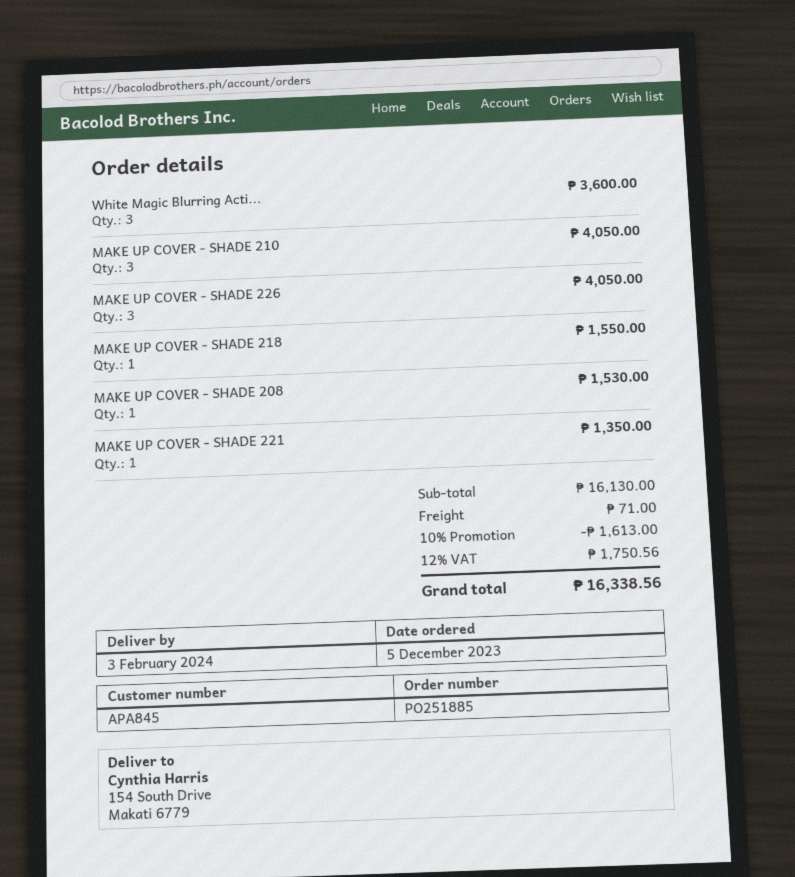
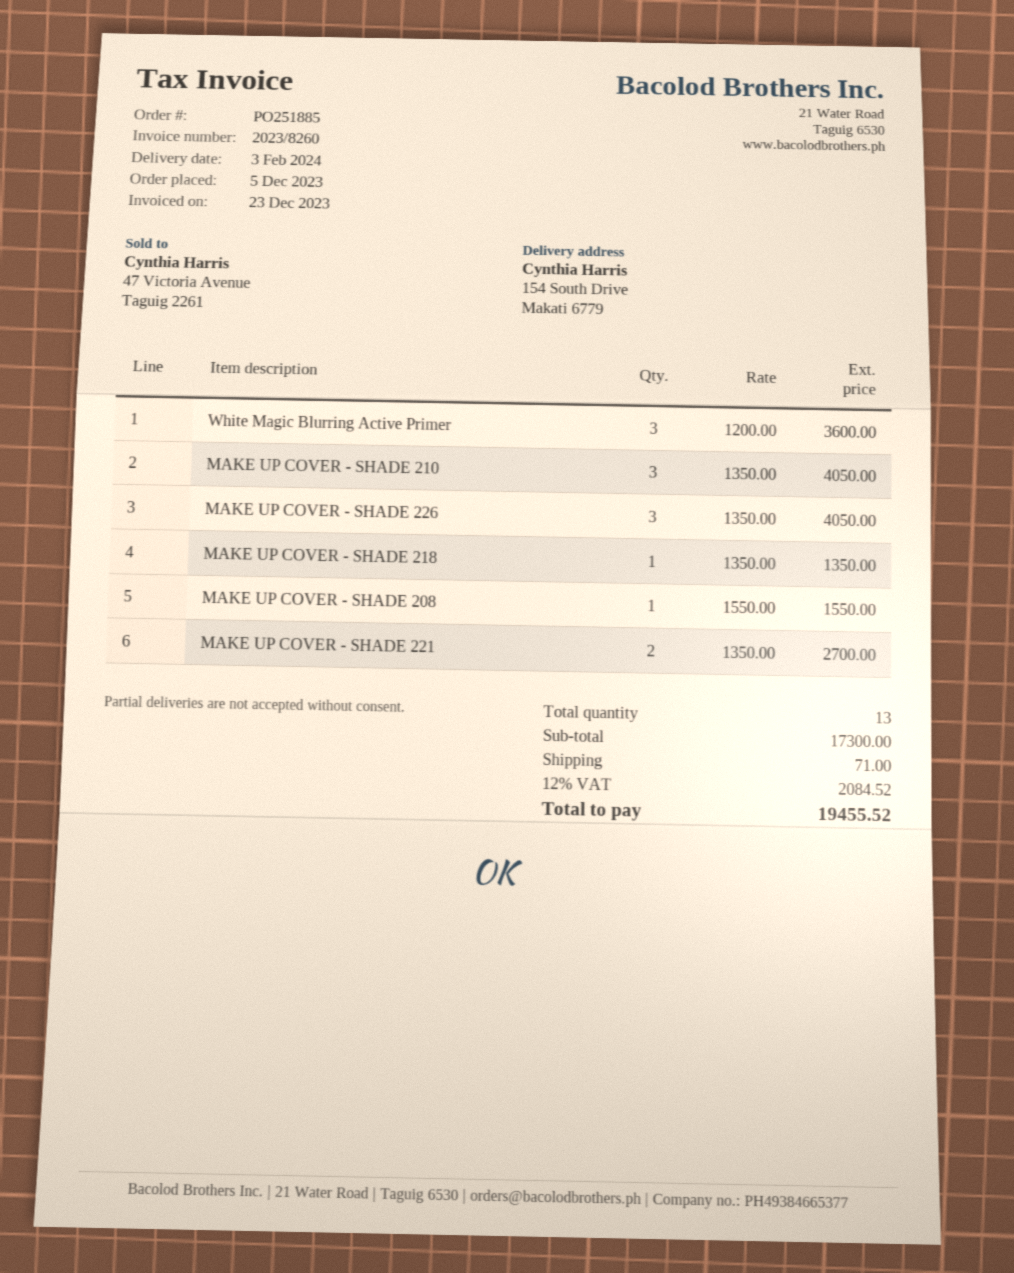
MAKE UP COVER - SHADE 218: 1 for 1550.00 -> 1 for 1350.00
MAKE UP COVER - SHADE 208: 1 for 1530.00 -> 1 for 1550.00
MAKE UP COVER - SHADE 221: 1 for 1350.00 -> 2 for 2700.00
subtotal: 16130.00 -> 17300.00
discount: 10% = 1613.00 -> none
tax: 12% = 1750.56 -> 12% = 2084.52
total: 16338.56 -> 19455.52

